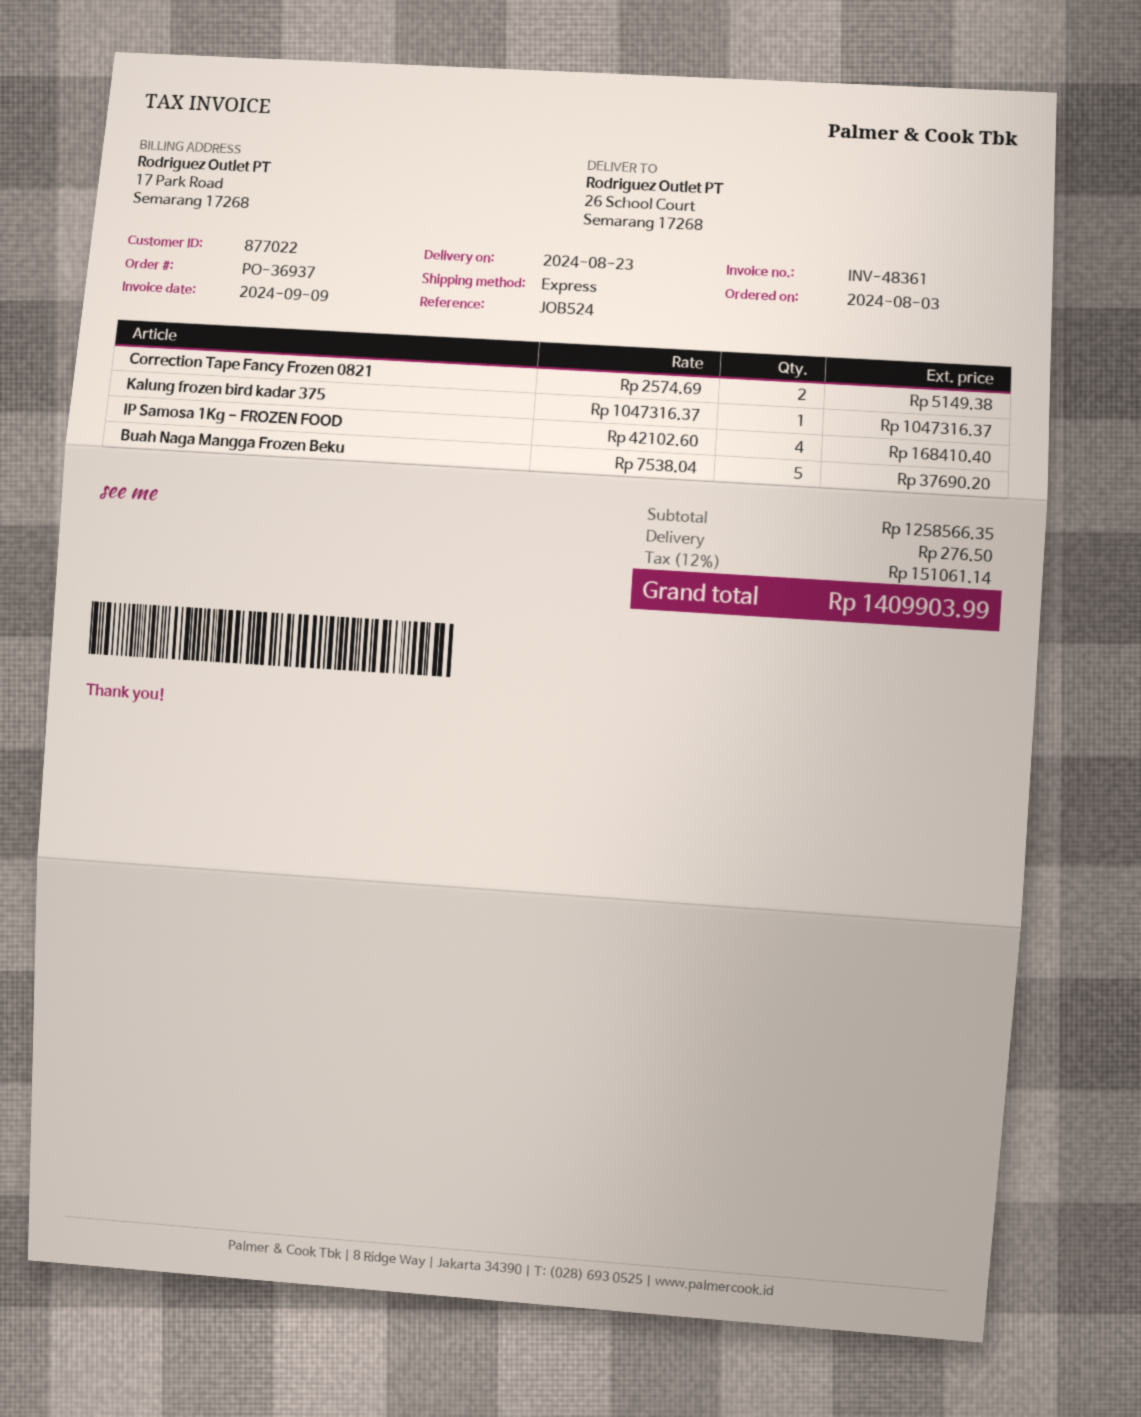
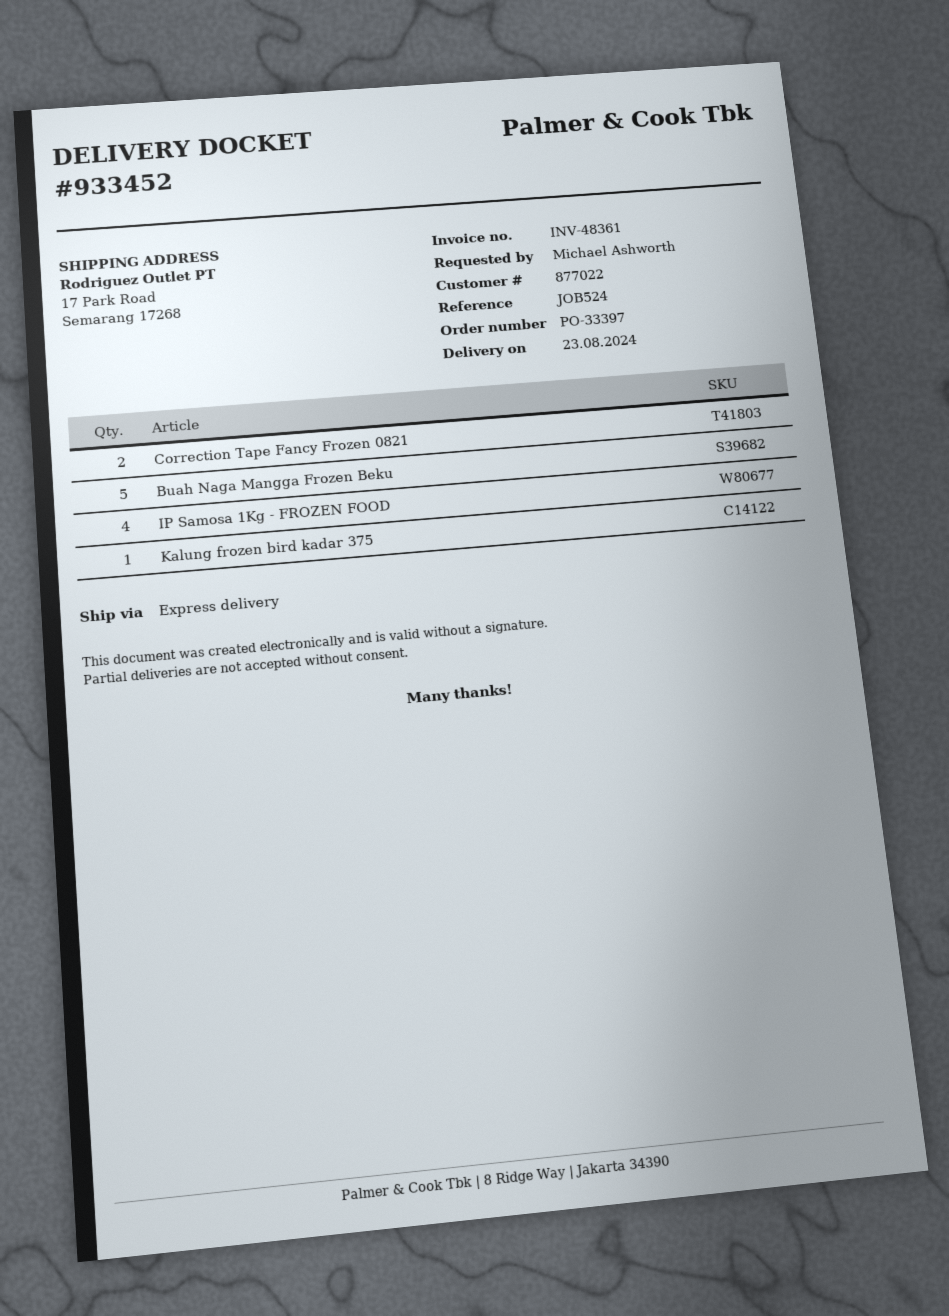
order number: PO-36937 -> PO-33397
ship to: 26 School Court, Semarang 17268 -> 17 Park Road, Semarang 17268

